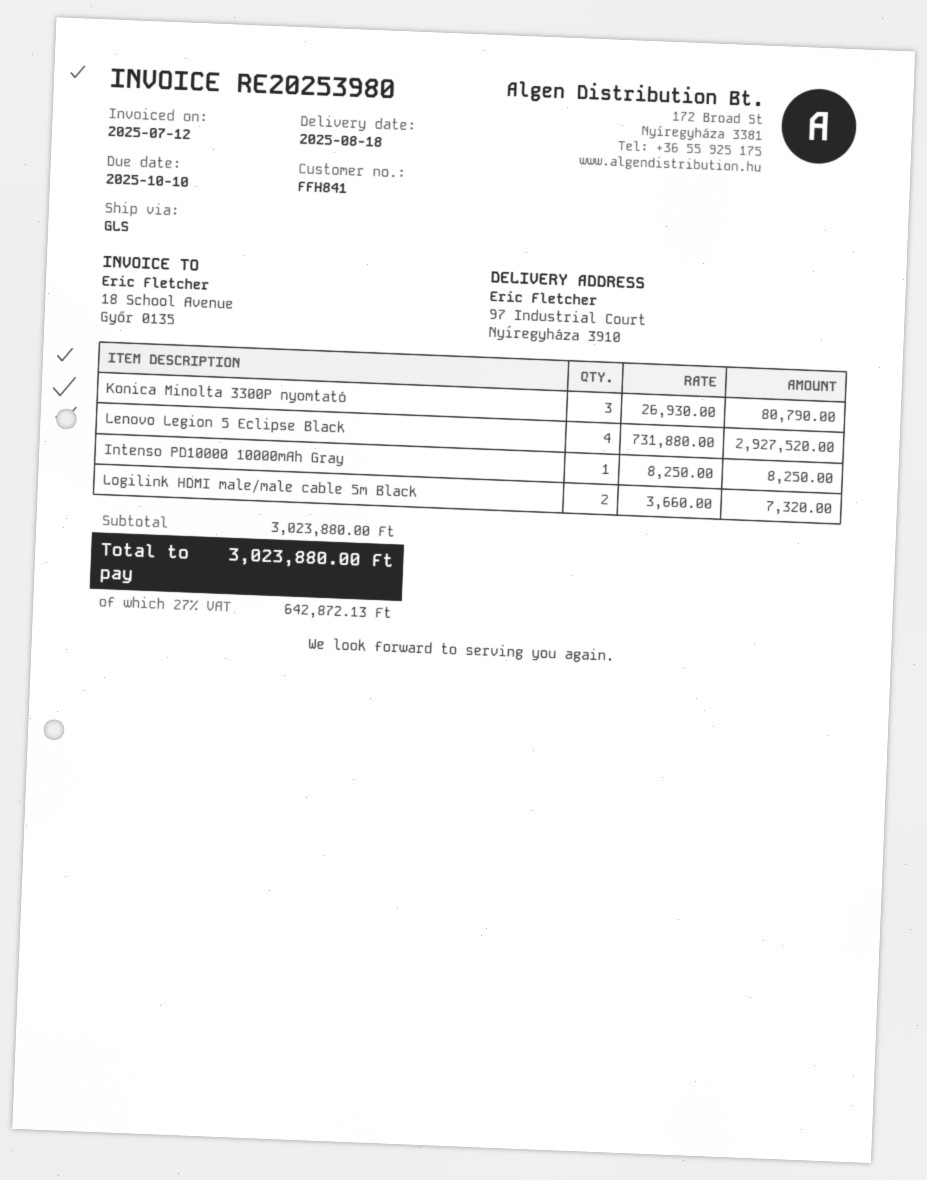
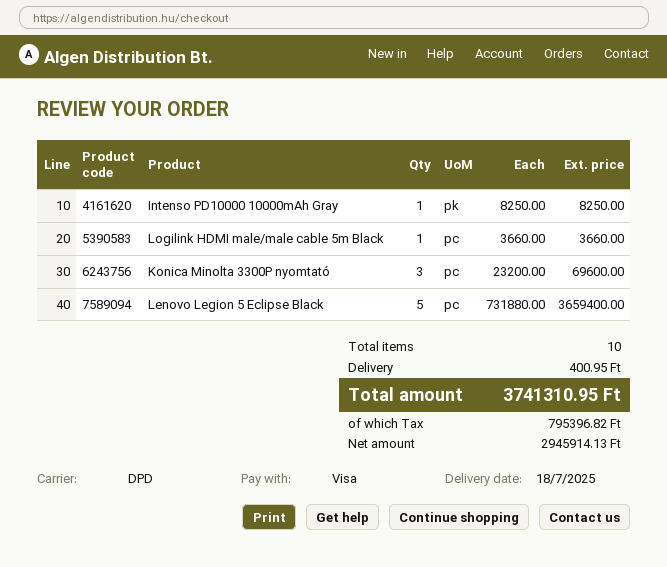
delivery date: 2025-08-18 -> 2025-07-18
shipping method: GLS -> DPD
Konica Minolta 3300P nyomtató: 3 x 26930.00 = 80790.00 -> 3 x 23200.00 = 69600.00
Lenovo Legion 5 Eclipse Black: 4 x 731880.00 = 2927520.00 -> 5 x 731880.00 = 3659400.00
Logilink HDMI male/male cable 5m Black: 2 x 3660.00 = 7320.00 -> 1 x 3660.00 = 3660.00
shipping: none -> 400.95
tax: 642872.13 -> 795396.82
total: 3023880.00 -> 3741310.95

